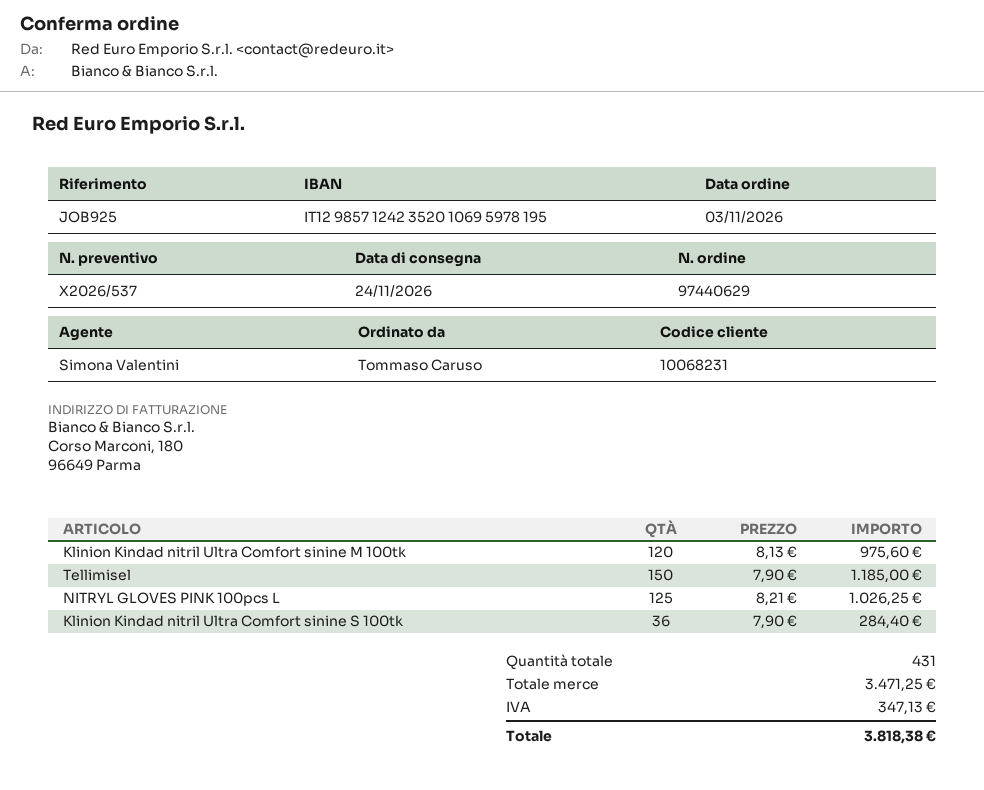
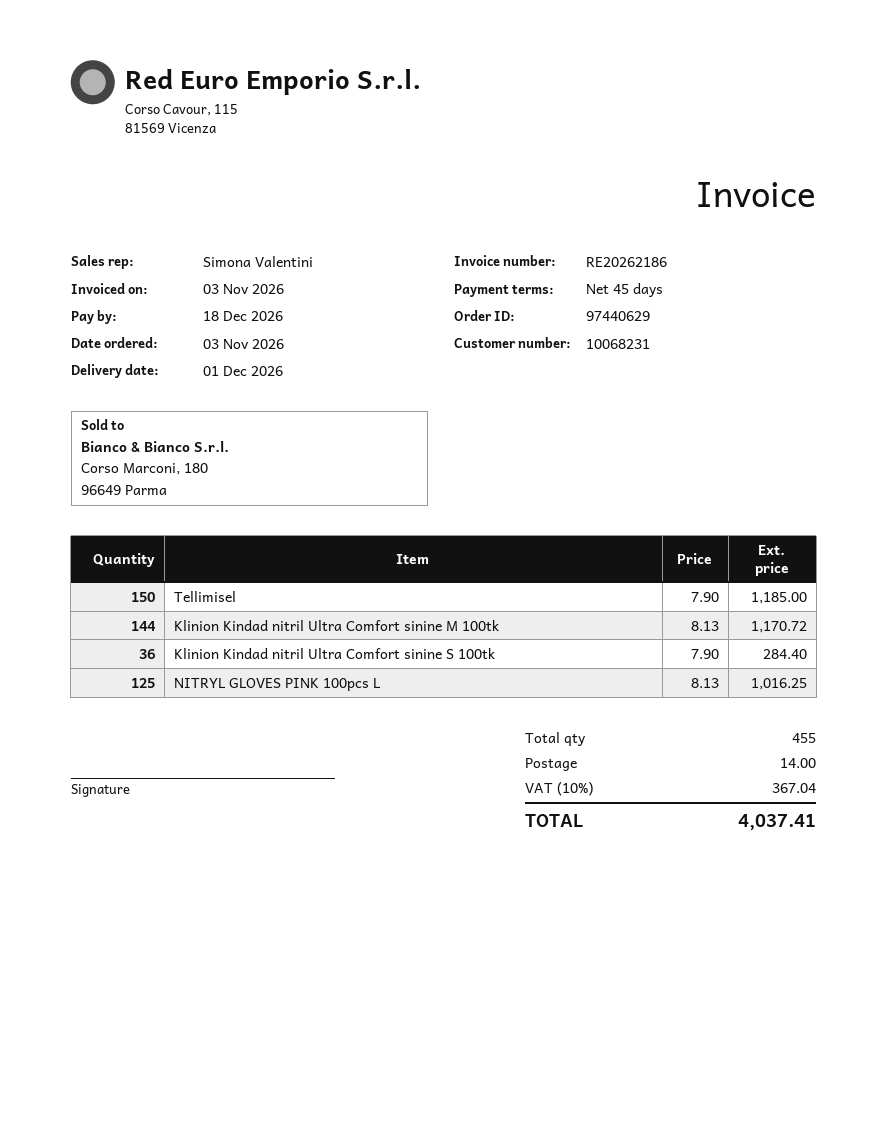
delivery date: 2026-11-24 -> 2026-12-01
Klinion Kindad nitril Ultra Comfort sinine M 100tk: 120 x 8.13 = 975.60 -> 144 x 8.13 = 1170.72
NITRYL GLOVES PINK 100pcs L: 125 x 8.21 = 1026.25 -> 125 x 8.13 = 1016.25
total quantity: 431 -> 455
shipping: none -> 14.00
tax: 347.13 -> 367.04
total: 3818.38 -> 4037.41

